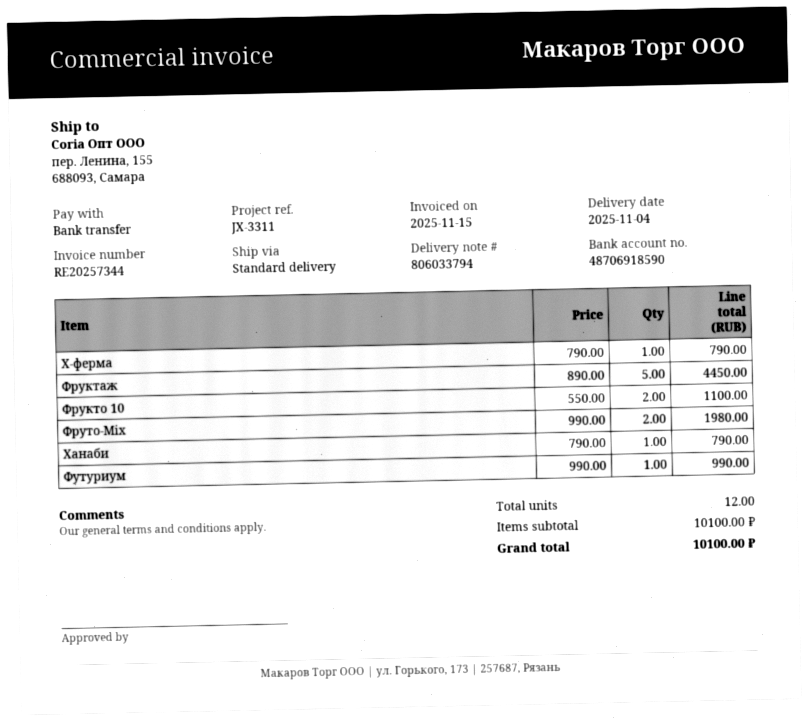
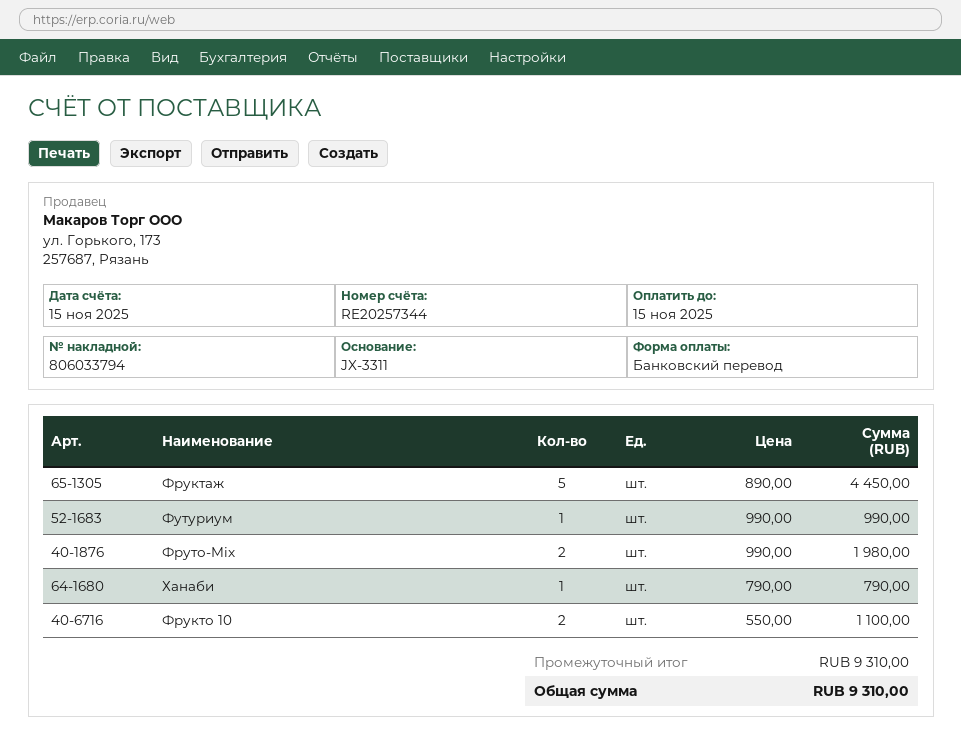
Х-ферма: 1 x 790.00 = 790.00 -> none
subtotal: 10100.00 -> 9310.00
total: 10100.00 -> 9310.00

